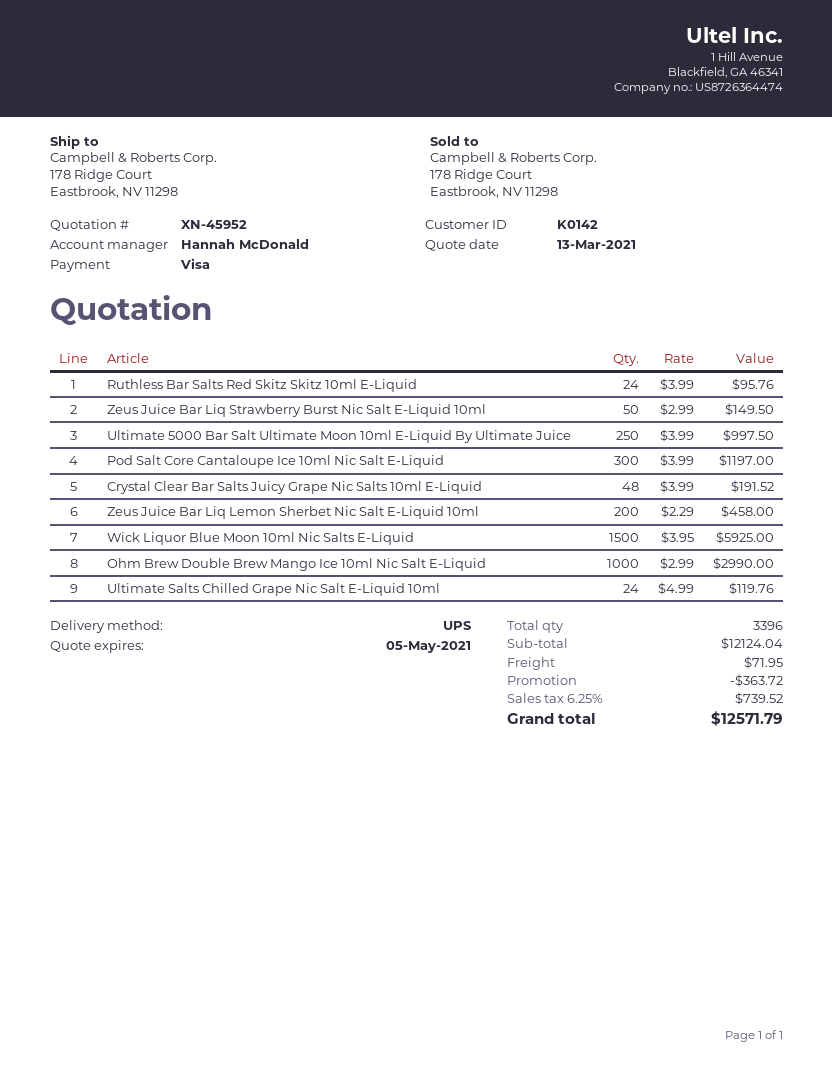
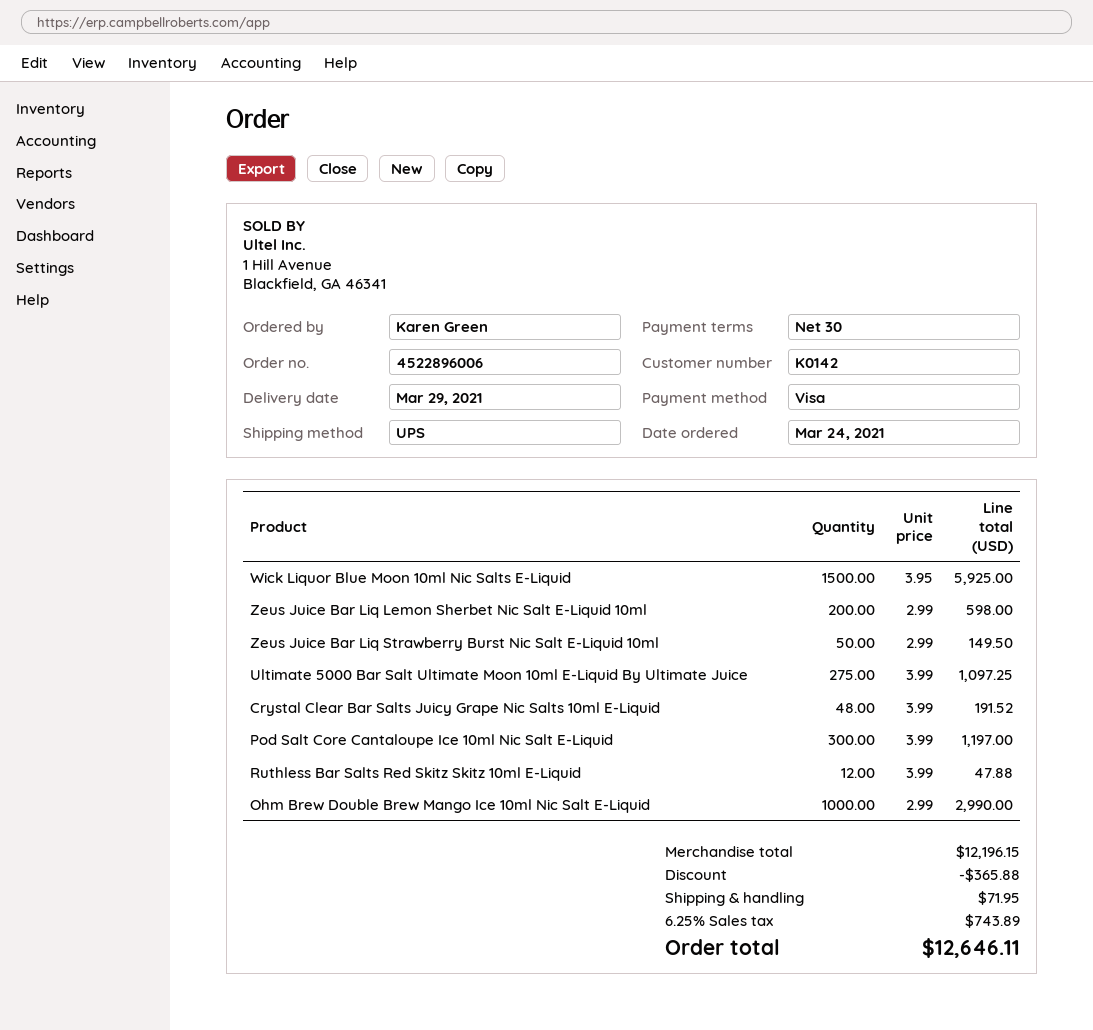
Ruthless Bar Salts Red Skitz Skitz 10ml E-Liquid: 24 x 3.99 = 95.76 -> 12 x 3.99 = 47.88
Ultimate 5000 Bar Salt Ultimate Moon 10ml E-Liquid By Ultimate Juice: 250 x 3.99 = 997.50 -> 275 x 3.99 = 1097.25
Zeus Juice Bar Liq Lemon Sherbet Nic Salt E-Liquid 10ml: 200 x 2.29 = 458.00 -> 200 x 2.99 = 598.00
Ultimate Salts Chilled Grape Nic Salt E-Liquid 10ml: 24 x 4.99 = 119.76 -> none
subtotal: 12124.04 -> 12196.15
discount: 363.72 -> 365.88
tax: 6.25% = 739.52 -> 6.25% = 743.89
total: 12571.79 -> 12646.11

